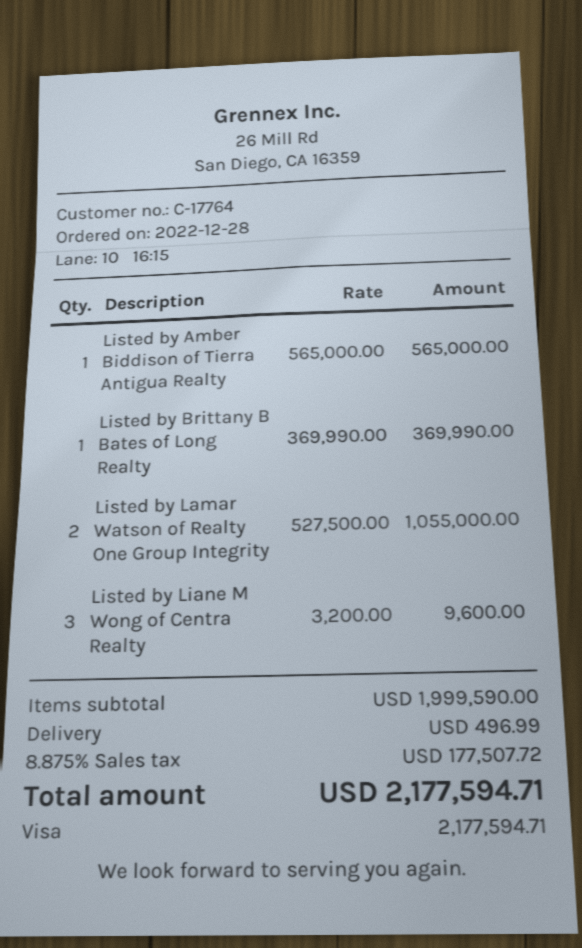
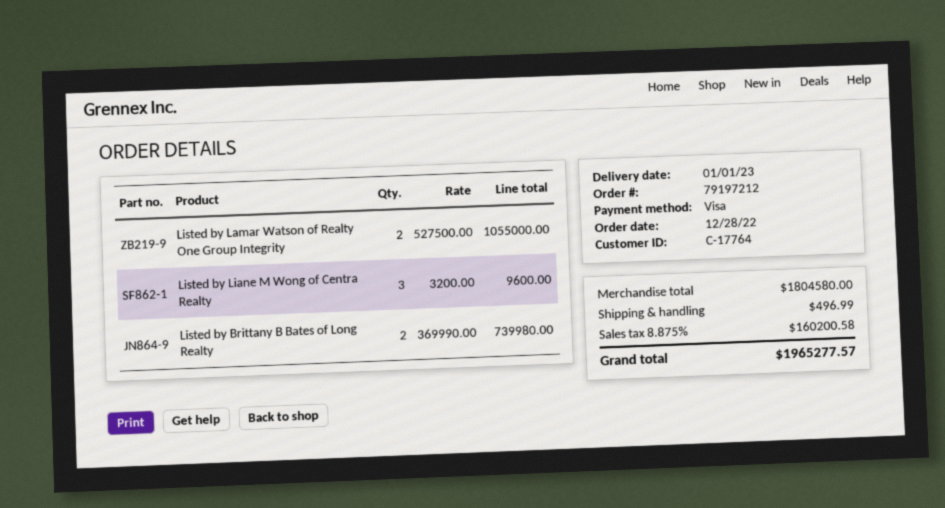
Listed by Amber Biddison of Tierra Antigua Realty: 1 x 565000.00 = 565000.00 -> none
Listed by Brittany B Bates of Long Realty: 1 x 369990.00 = 369990.00 -> 2 x 369990.00 = 739980.00
subtotal: 1999590.00 -> 1804580.00
tax: 8.875% = 177507.72 -> 8.875% = 160200.58
total: 2177594.71 -> 1965277.57

